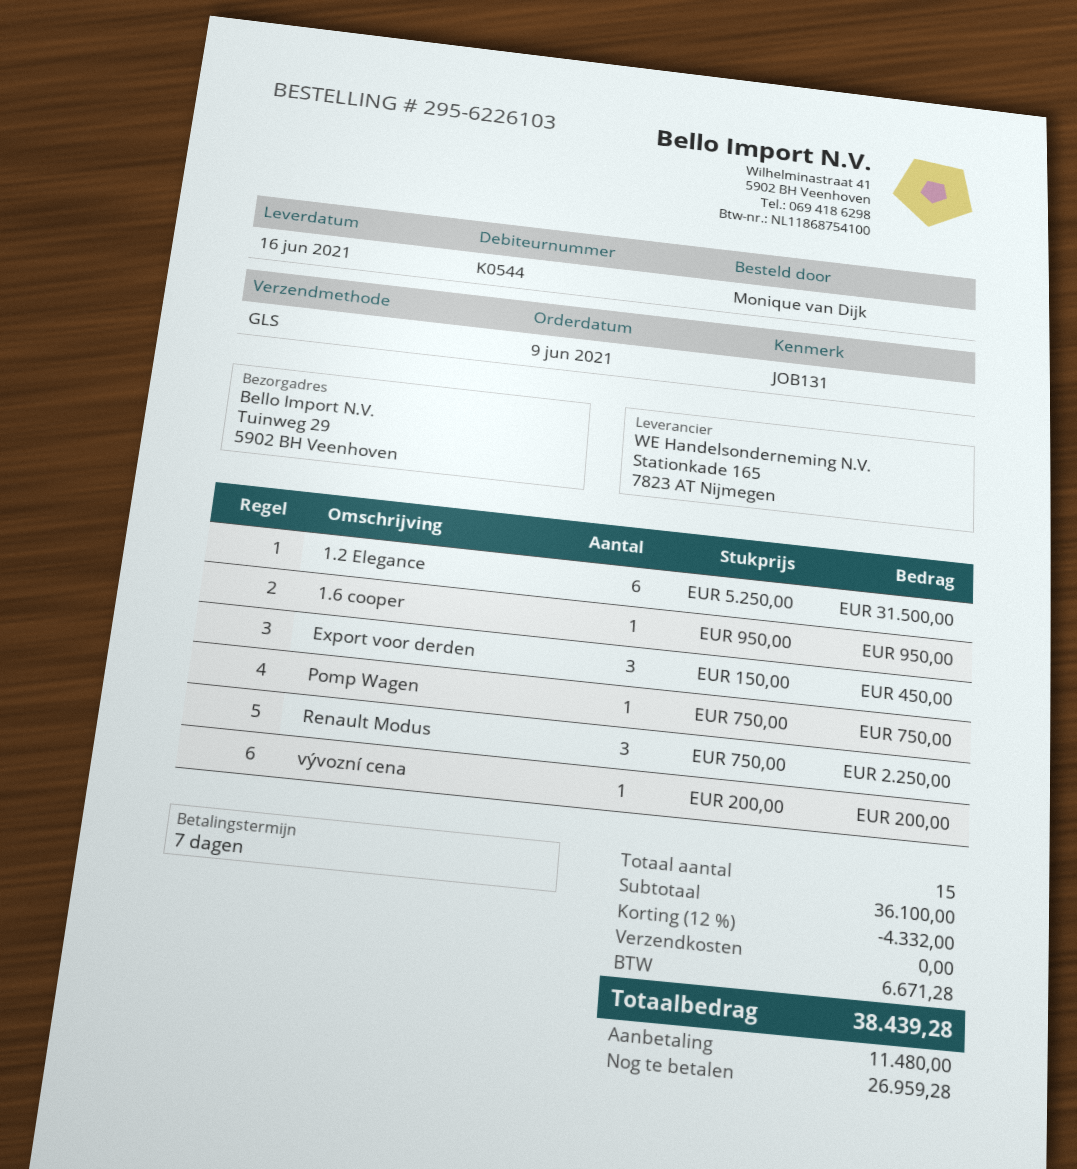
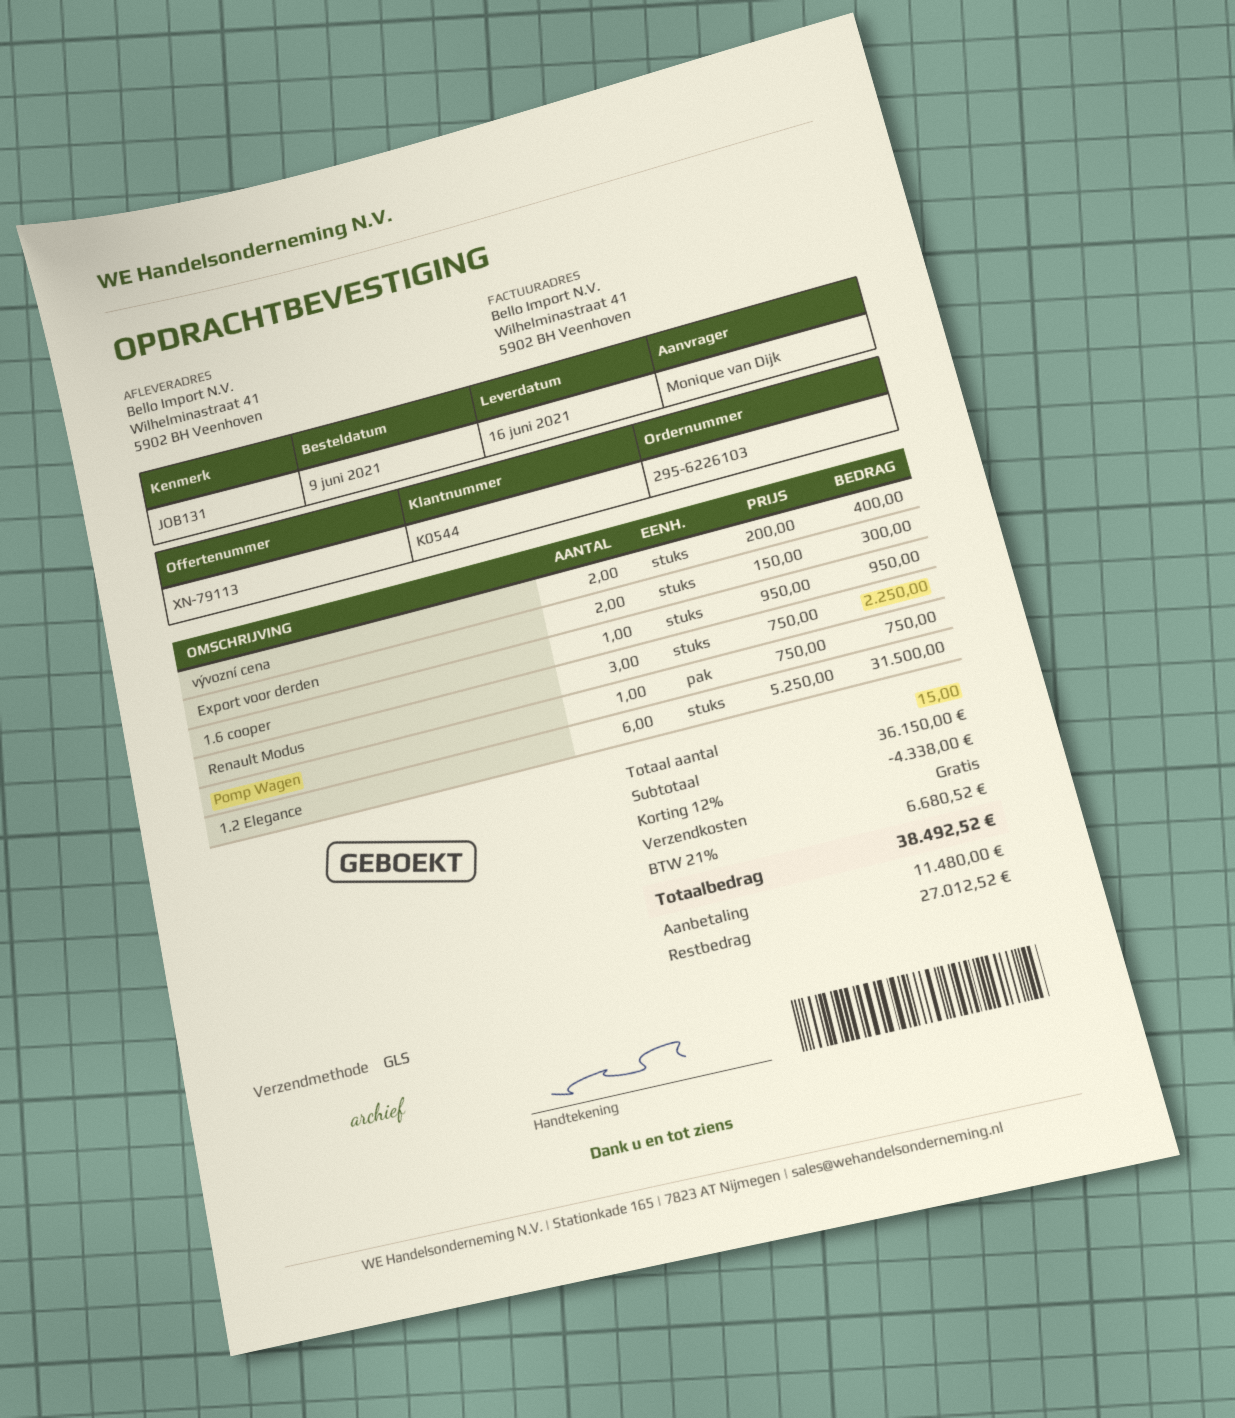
ship to: Tuinweg 29, 5902 BH Veenhoven -> Wilhelminastraat 41, 5902 BH Veenhoven
Export voor derden: 3 x 150.00 = 450.00 -> 2 x 150.00 = 300.00
vývozní cena: 1 x 200.00 = 200.00 -> 2 x 200.00 = 400.00
subtotal: 36100.00 -> 36150.00
discount: 12% = 4332.00 -> 12% = 4338.00
tax: 6671.28 -> 6680.52
total: 38439.28 -> 38492.52
balance: 26959.28 -> 27012.52

